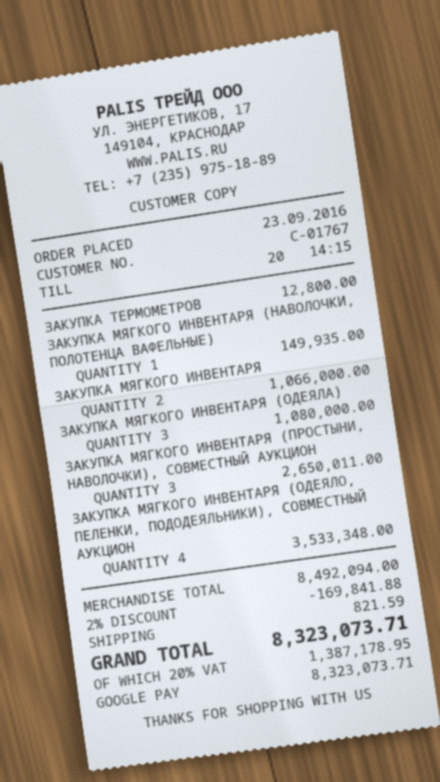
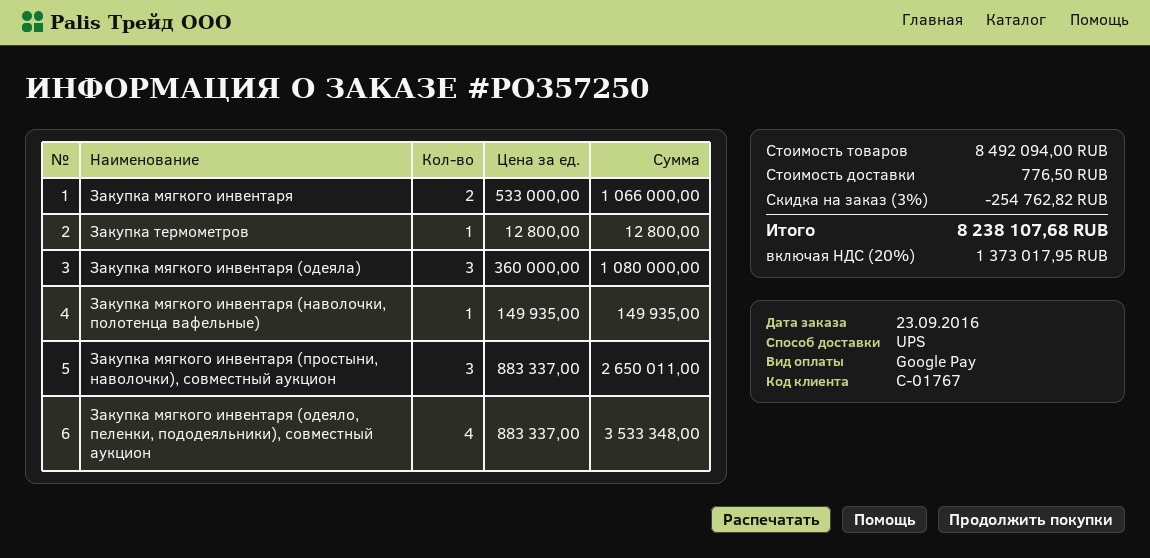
discount: 2% = 169841.88 -> 3% = 254762.82
shipping: 821.59 -> 776.50
tax: 20% = 1387178.95 -> 20% = 1373017.95
total: 8323073.71 -> 8238107.68

